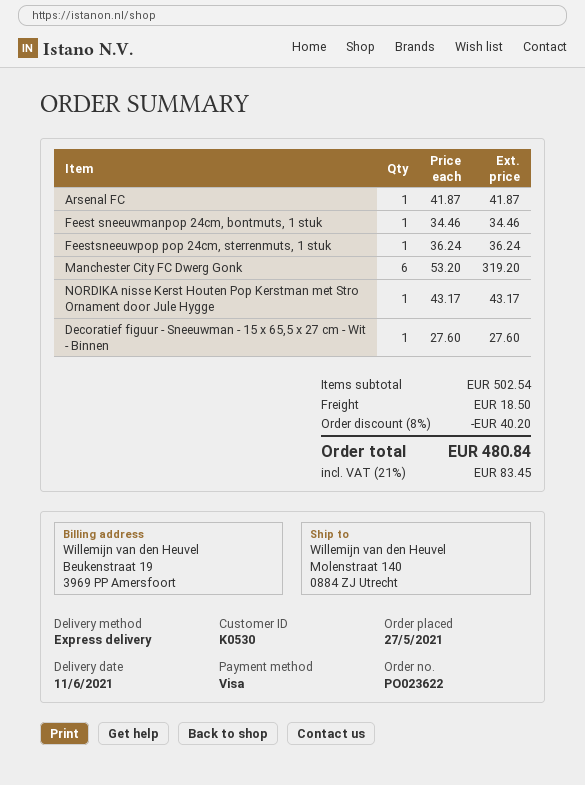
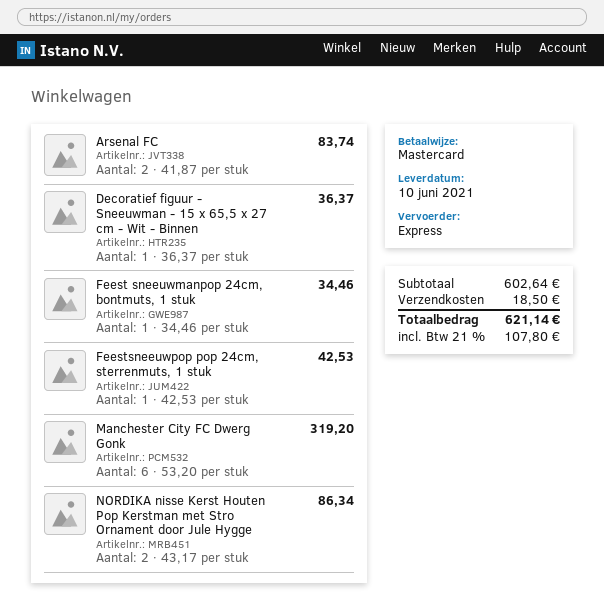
delivery date: 2021-06-11 -> 2021-06-10
payment method: Visa -> Mastercard
Arsenal FC: 1 x 41.87 = 41.87 -> 2 x 41.87 = 83.74
Feestsneeuwpop pop 24cm, sterrenmuts, 1 stuk: 1 x 36.24 = 36.24 -> 1 x 42.53 = 42.53
NORDIKA nisse Kerst Houten Pop Kerstman met Stro Ornament door Jule Hygge: 1 x 43.17 = 43.17 -> 2 x 43.17 = 86.34
Decoratief figuur - Sneeuwman - 15 x 65,5 x 27 cm - Wit - Binnen: 1 x 27.60 = 27.60 -> 1 x 36.37 = 36.37
subtotal: 502.54 -> 602.64
discount: 8% = 40.20 -> none
tax: 21% = 83.45 -> 21% = 107.80
total: 480.84 -> 621.14

